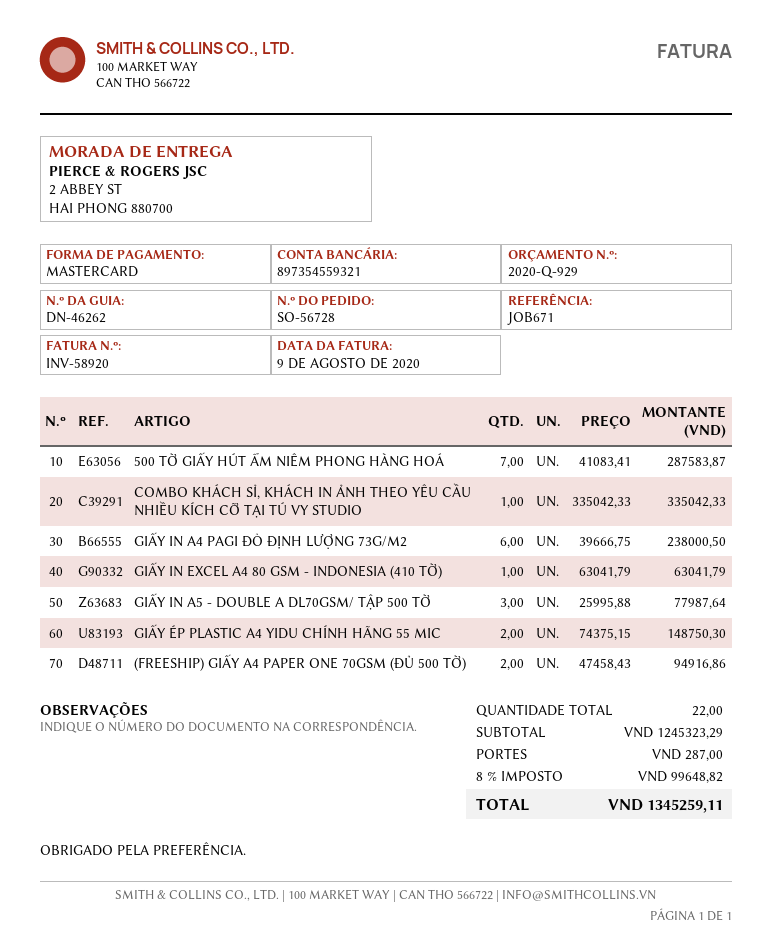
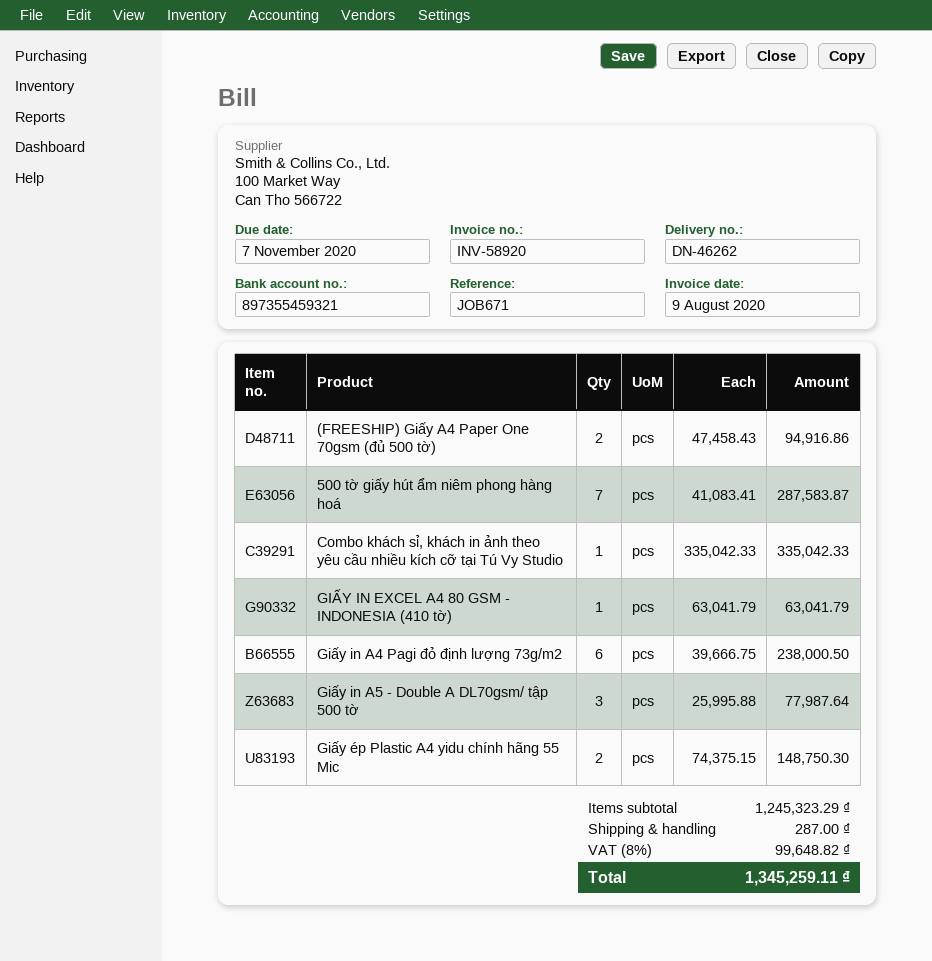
bank account: 897354559321 -> 897355459321

